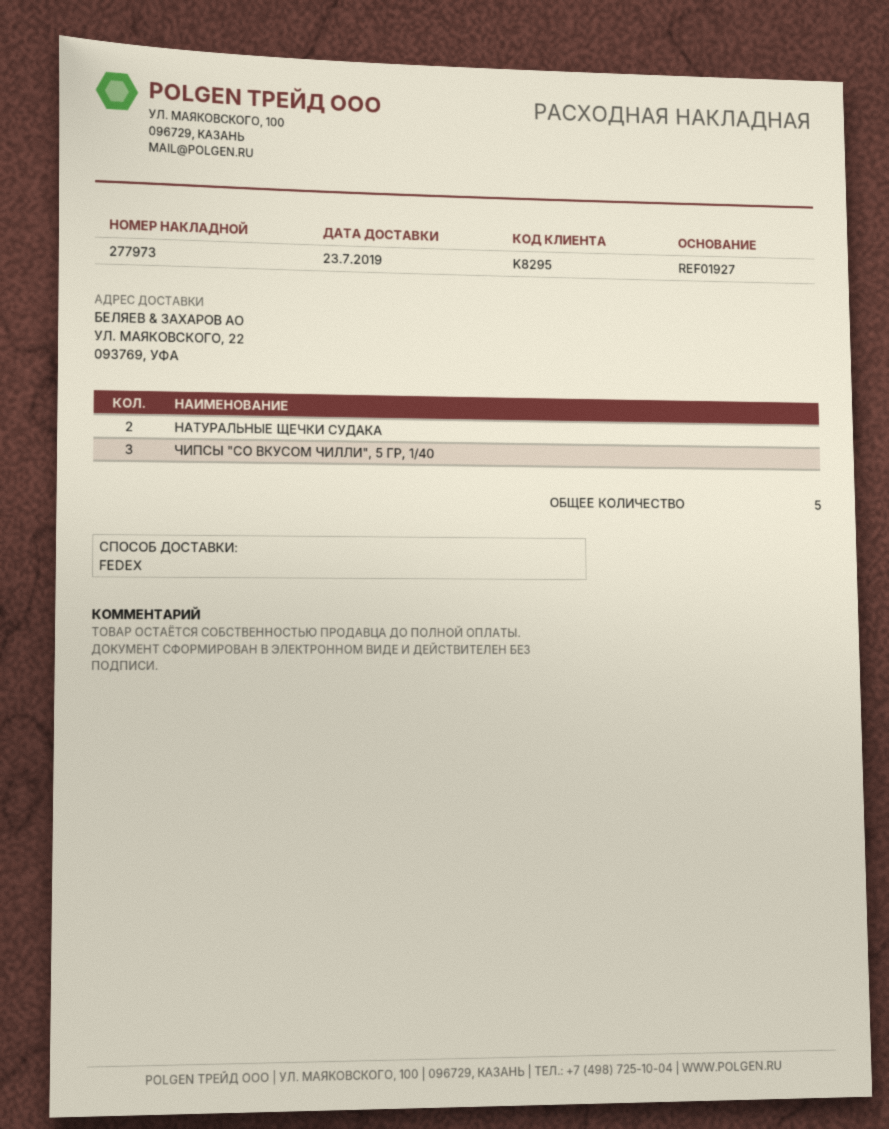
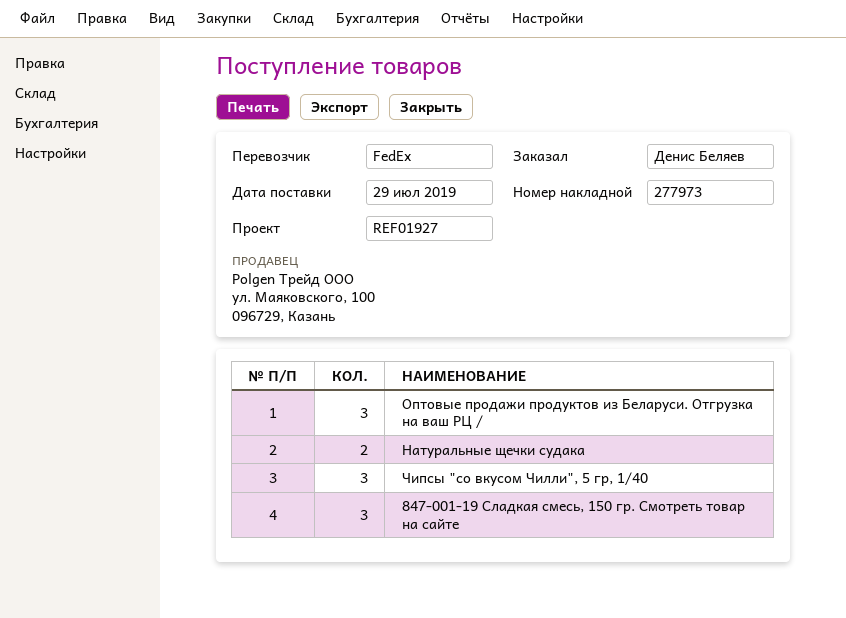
delivery date: 2019-07-23 -> 2019-07-29
Оптовые продажи продуктов из Беларуси. Отгрузка на ваш РЦ /: none -> 3
847-001-19 Сладкая смесь, 150 гр. Смотреть товар на сайте: none -> 3

